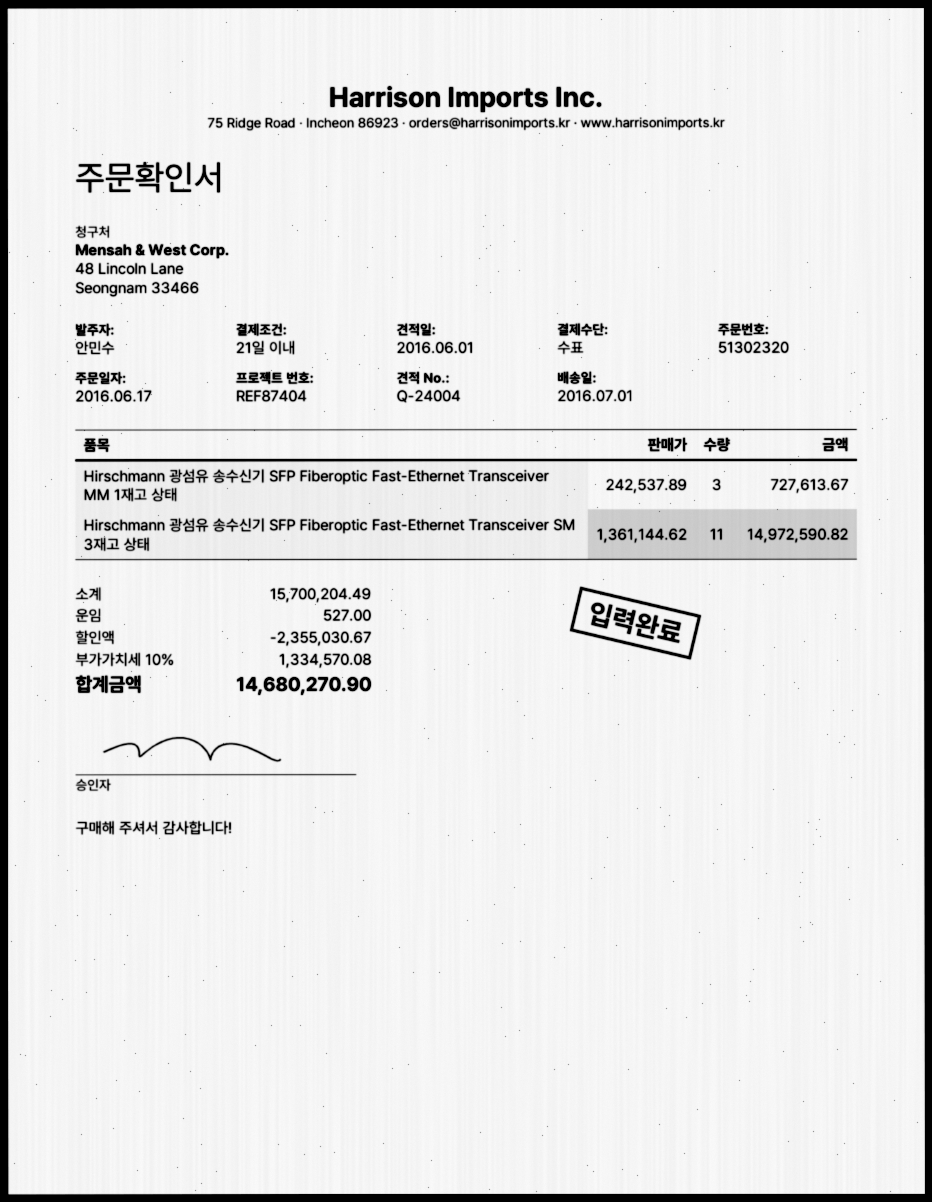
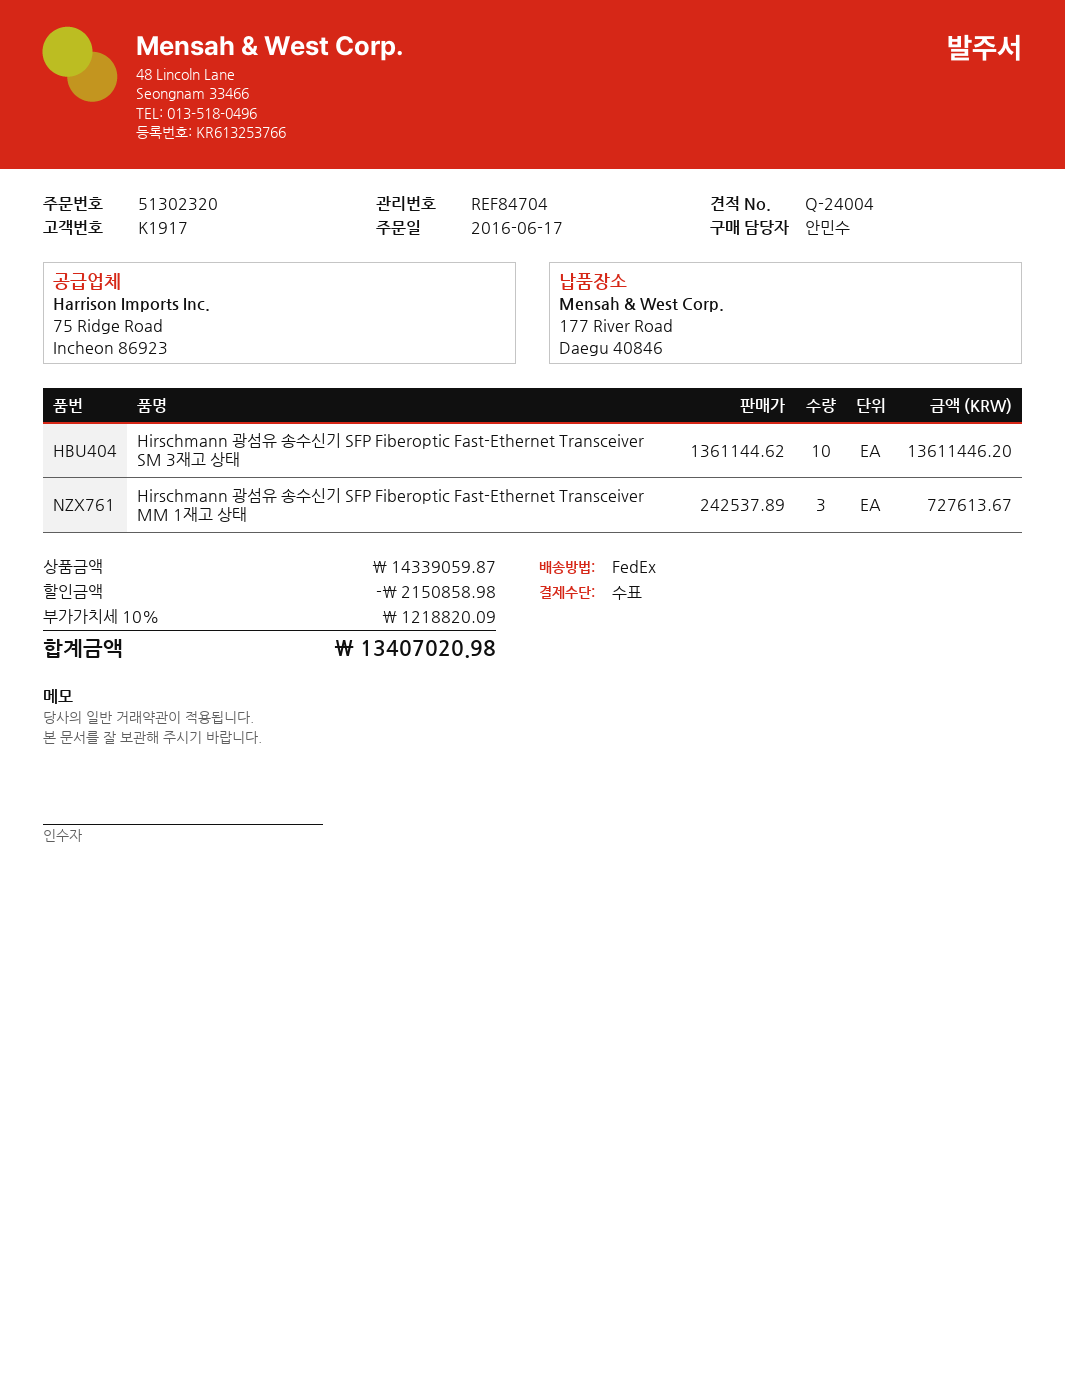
reference: REF87404 -> REF84704
Hirschmann 광섬유 송수신기 SFP Fiberoptic Fast-Ethernet Transceiver SM 3재고 상태: 11 x 1361144.62 = 14972590.82 -> 10 x 1361144.62 = 13611446.20
subtotal: 15700204.49 -> 14339059.87
discount: 2355030.67 -> 2150858.98
shipping: 527.00 -> none
tax: 10% = 1334570.08 -> 10% = 1218820.09
total: 14680270.90 -> 13407020.98

